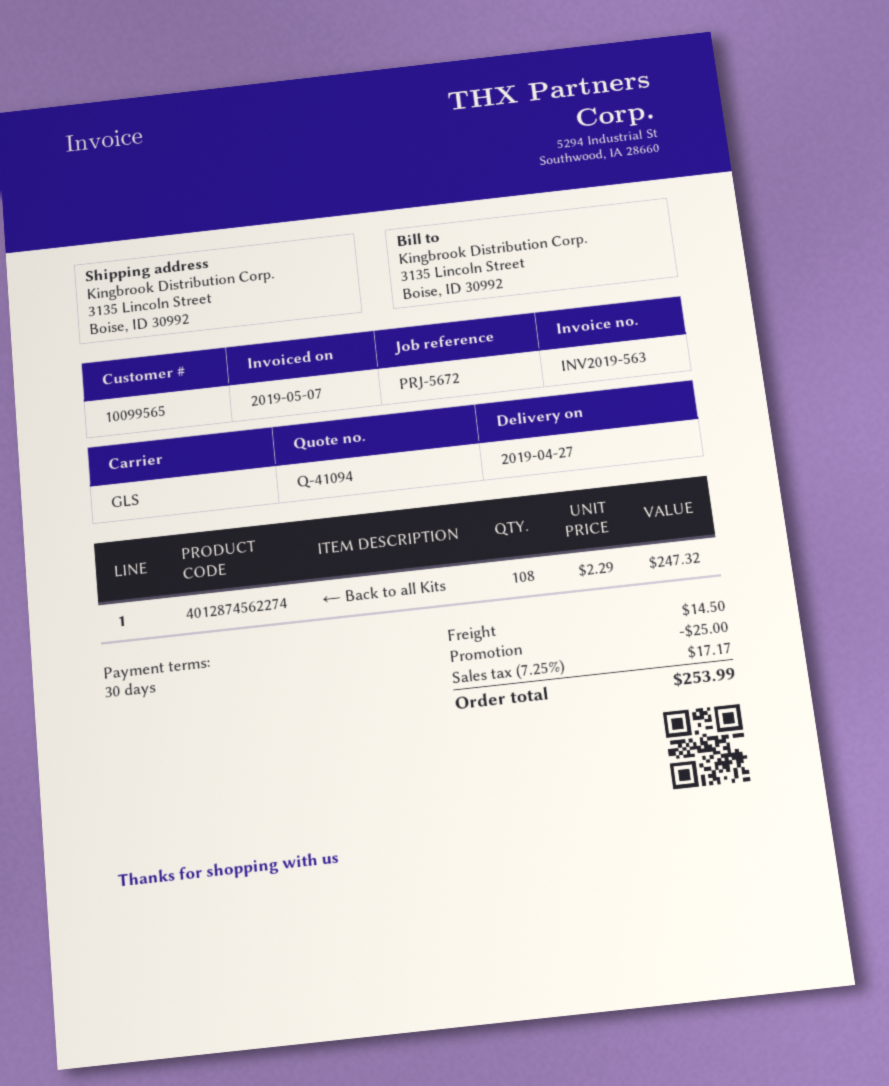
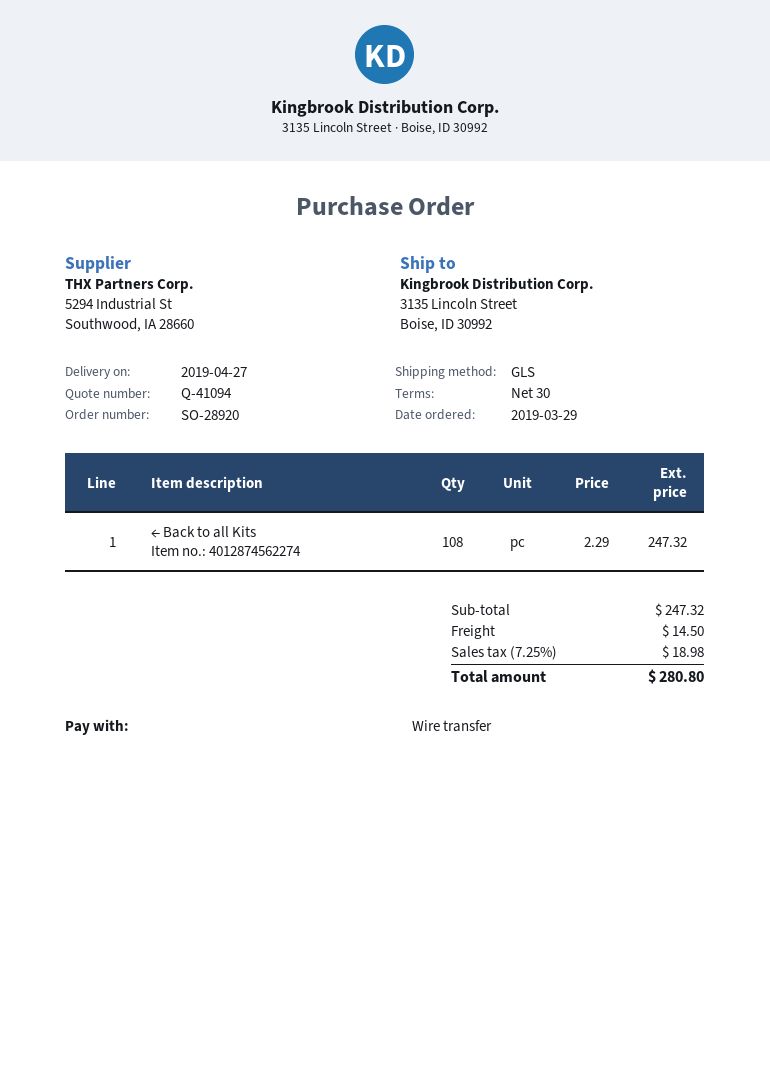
discount: 25.00 -> none
tax: 7.25% = 17.17 -> 7.25% = 18.98
total: 253.99 -> 280.80

